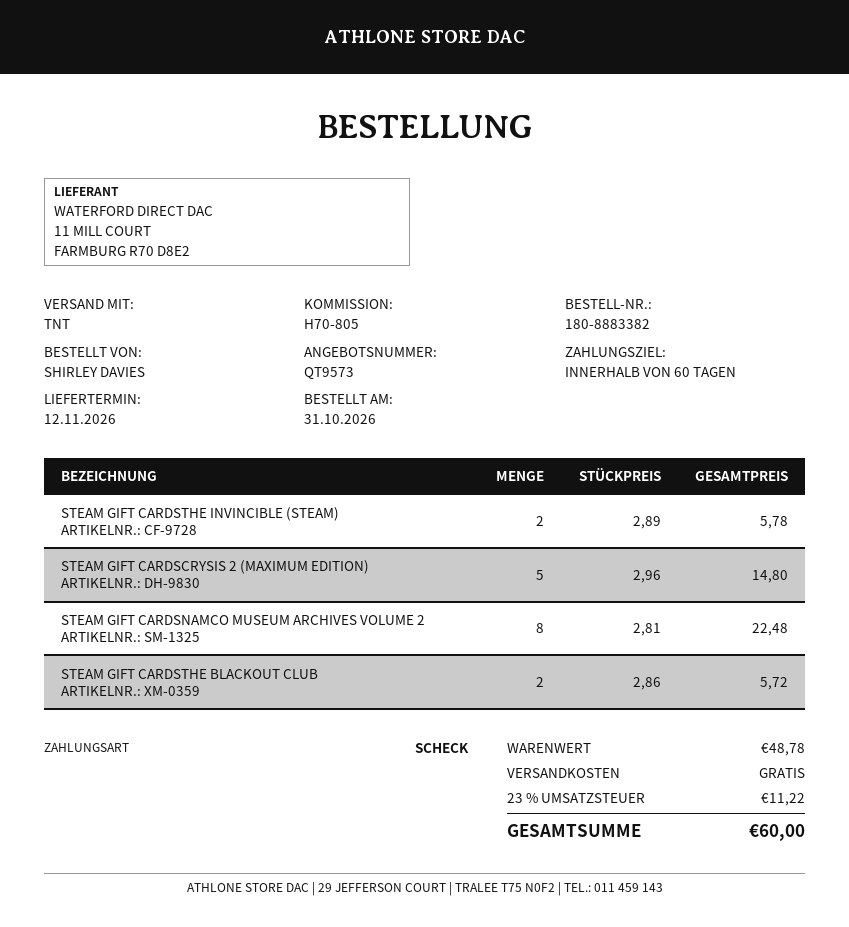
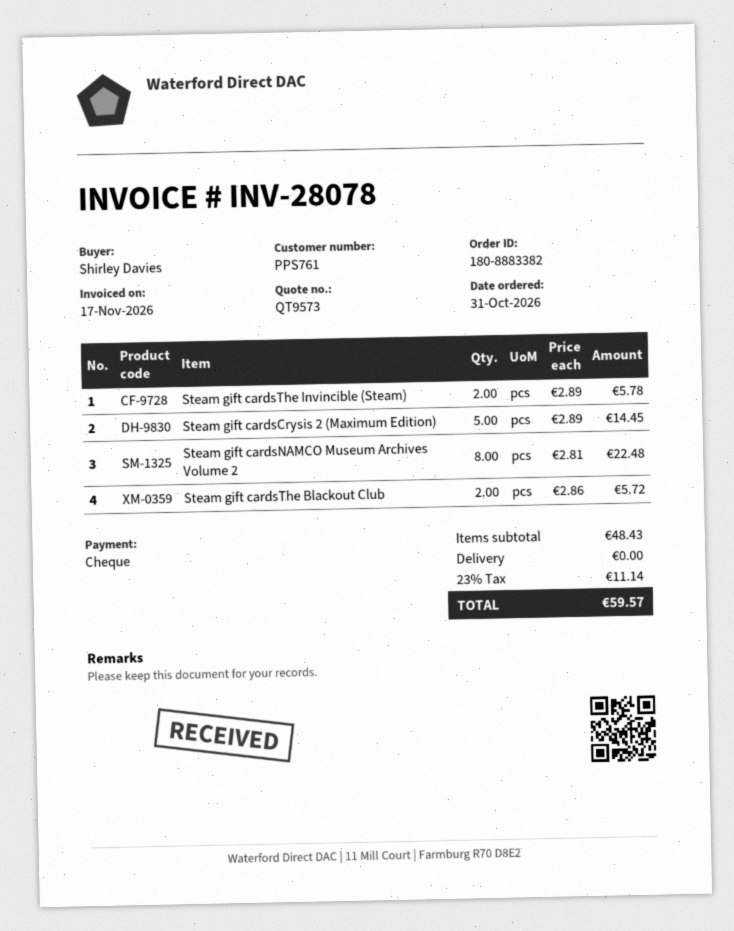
STEAM GIFT CARDSCRYSIS 2 (MAXIMUM EDITION): 5 x 2.96 = 14.80 -> 5 x 2.89 = 14.45
subtotal: 48.78 -> 48.43
tax: 23% = 11.22 -> 23% = 11.14
total: 60.00 -> 59.57

